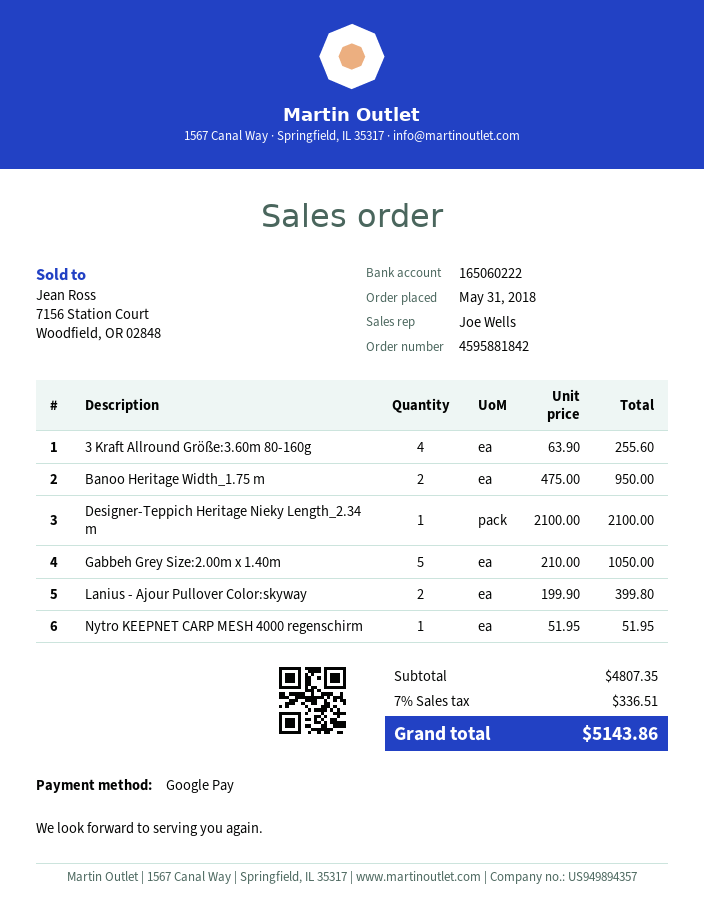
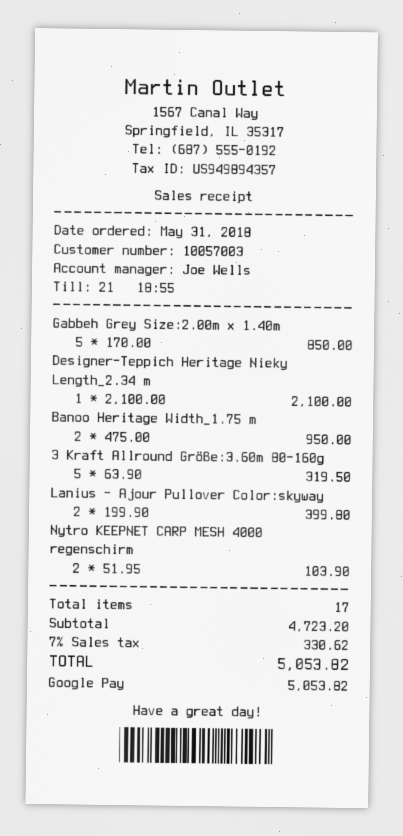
3 Kraft Allround Größe:3.60m 80-160g: 4 x 63.90 = 255.60 -> 5 x 63.90 = 319.50
Gabbeh Grey Size:2.00m x 1.40m: 5 x 210.00 = 1050.00 -> 5 x 170.00 = 850.00
Nytro KEEPNET CARP MESH 4000 regenschirm: 1 x 51.95 = 51.95 -> 2 x 51.95 = 103.90
subtotal: 4807.35 -> 4723.20
tax: 7% = 336.51 -> 7% = 330.62
total: 5143.86 -> 5053.82

